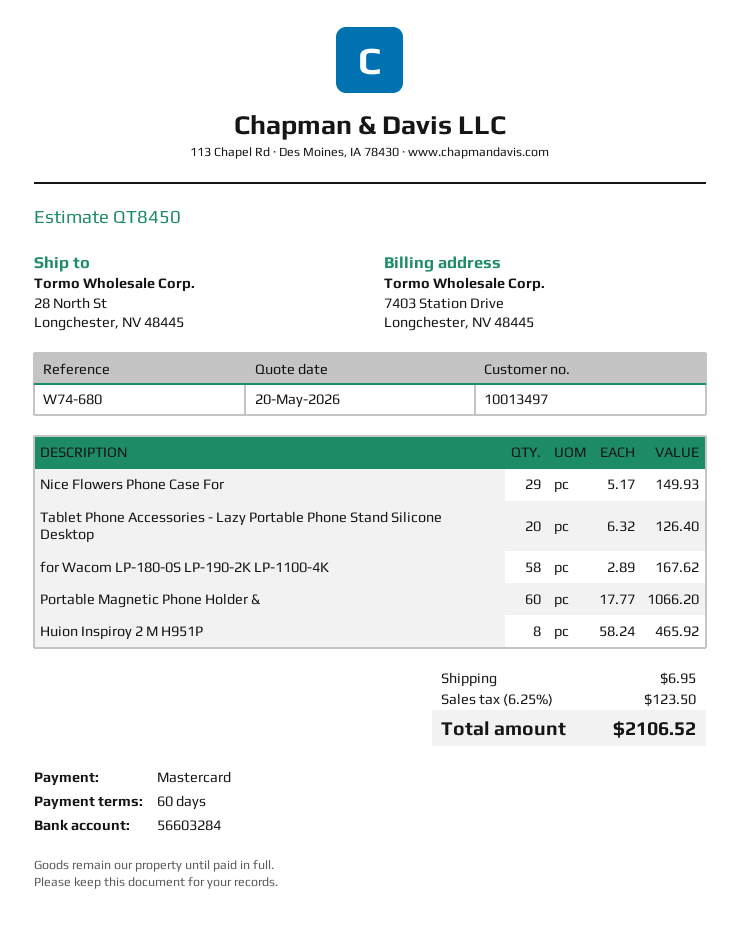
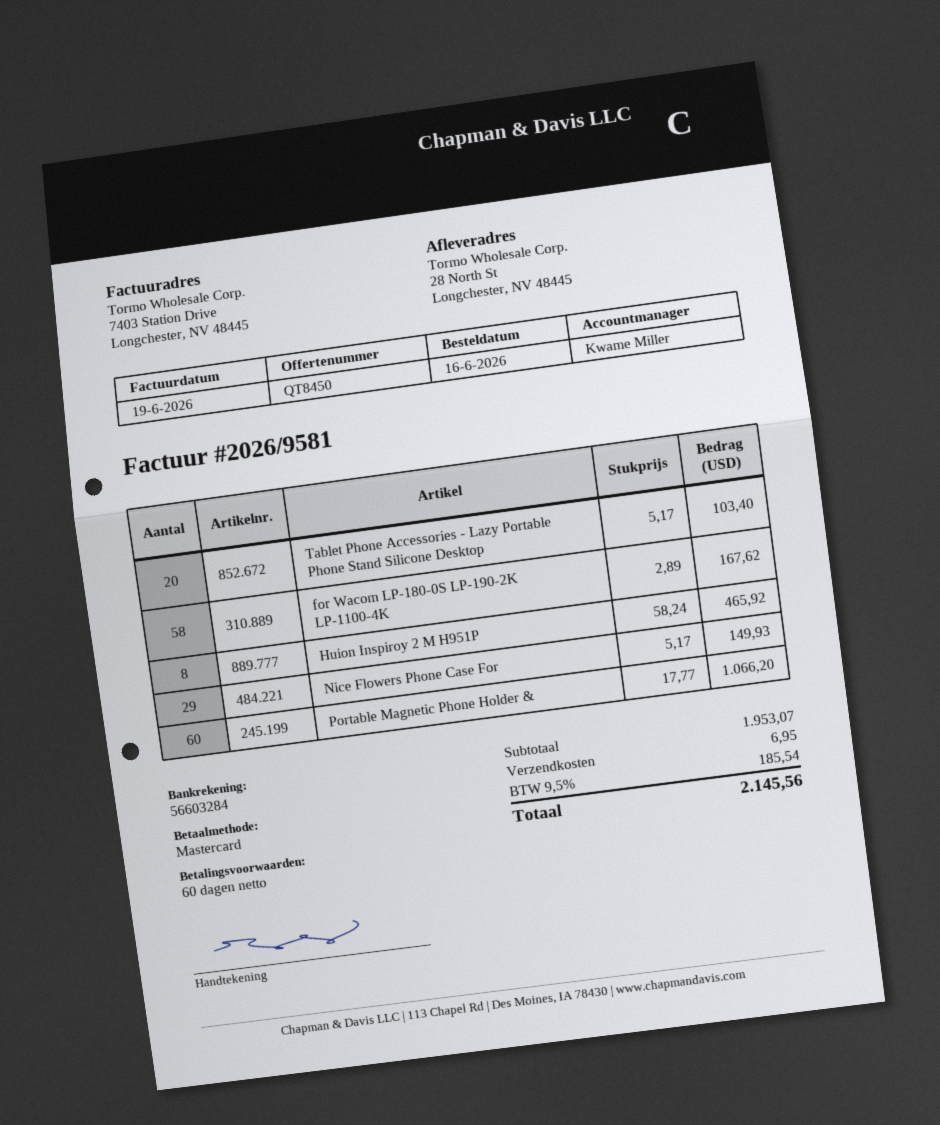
Tablet Phone Accessories - Lazy Portable Phone Stand Silicone Desktop: 20 x 6.32 = 126.40 -> 20 x 5.17 = 103.40
tax: 6.25% = 123.50 -> 9.5% = 185.54
total: 2106.52 -> 2145.56

